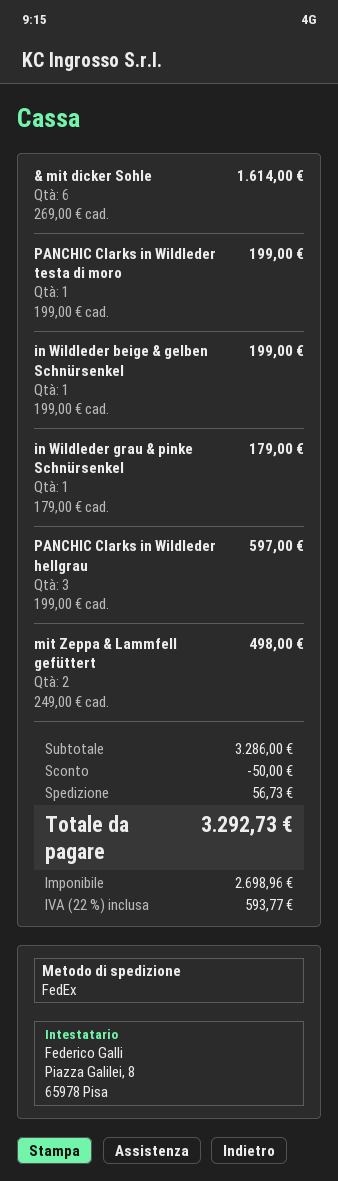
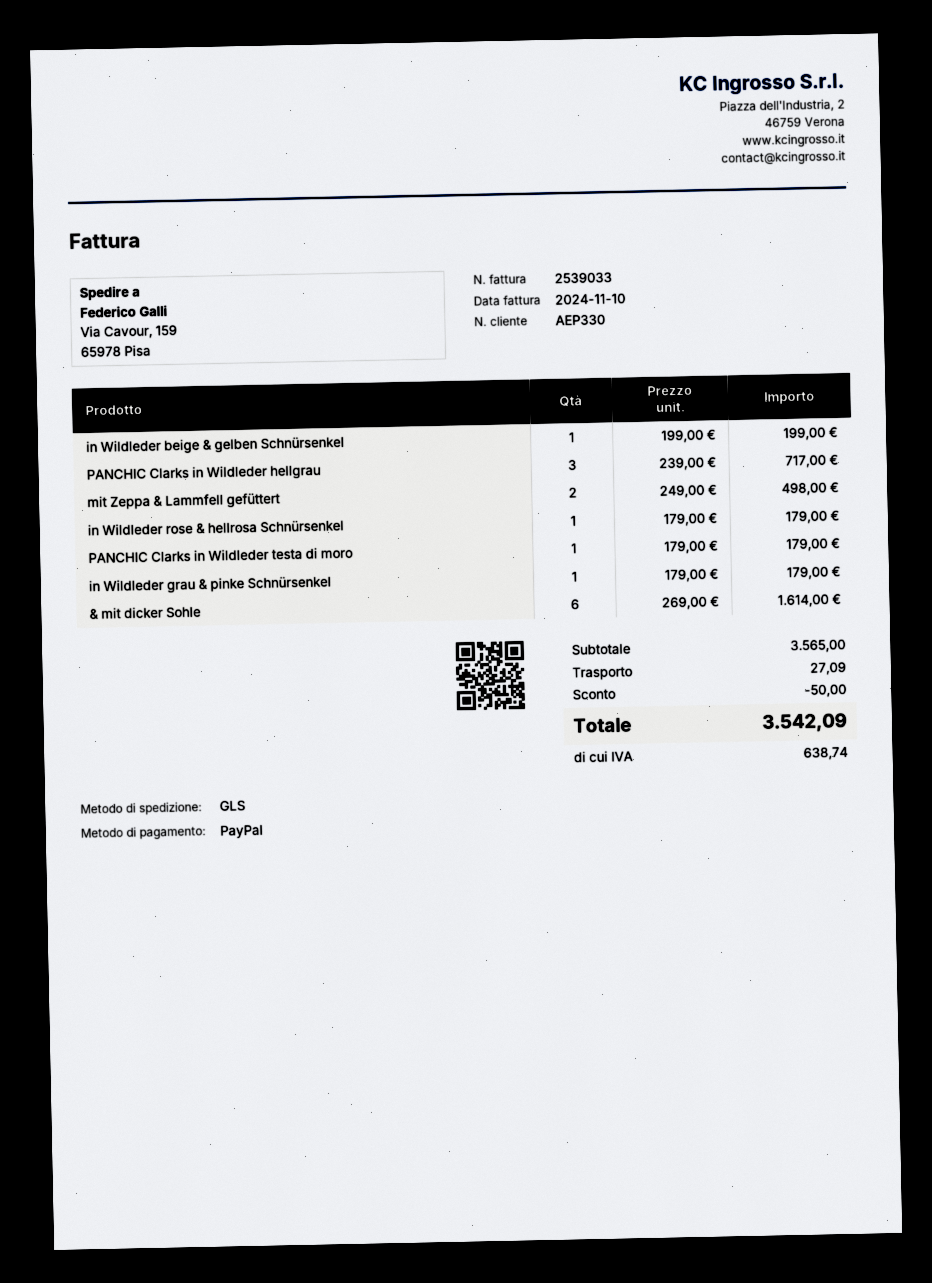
shipping method: FedEx -> GLS
PANCHIC Clarks in Wildleder testa di moro: 1 x 199.00 = 199.00 -> 1 x 179.00 = 179.00
PANCHIC Clarks in Wildleder hellgrau: 3 x 199.00 = 597.00 -> 3 x 239.00 = 717.00
in Wildleder rose & hellrosa Schnürsenkel: none -> 1 x 179.00 = 179.00
subtotal: 3286.00 -> 3565.00
shipping: 56.73 -> 27.09
tax: 593.77 -> 638.74
total: 3292.73 -> 3542.09

